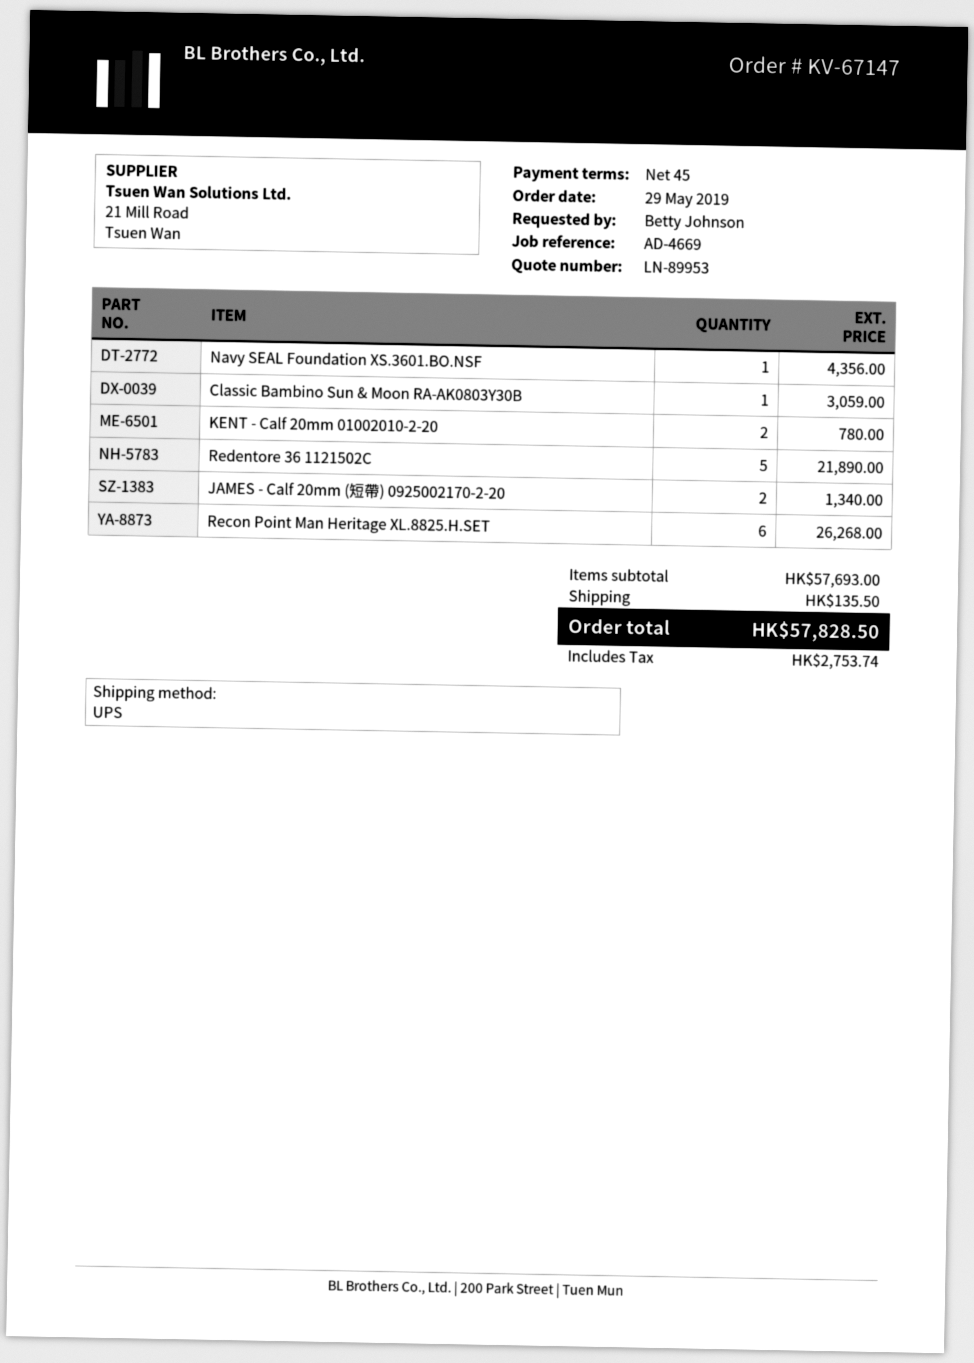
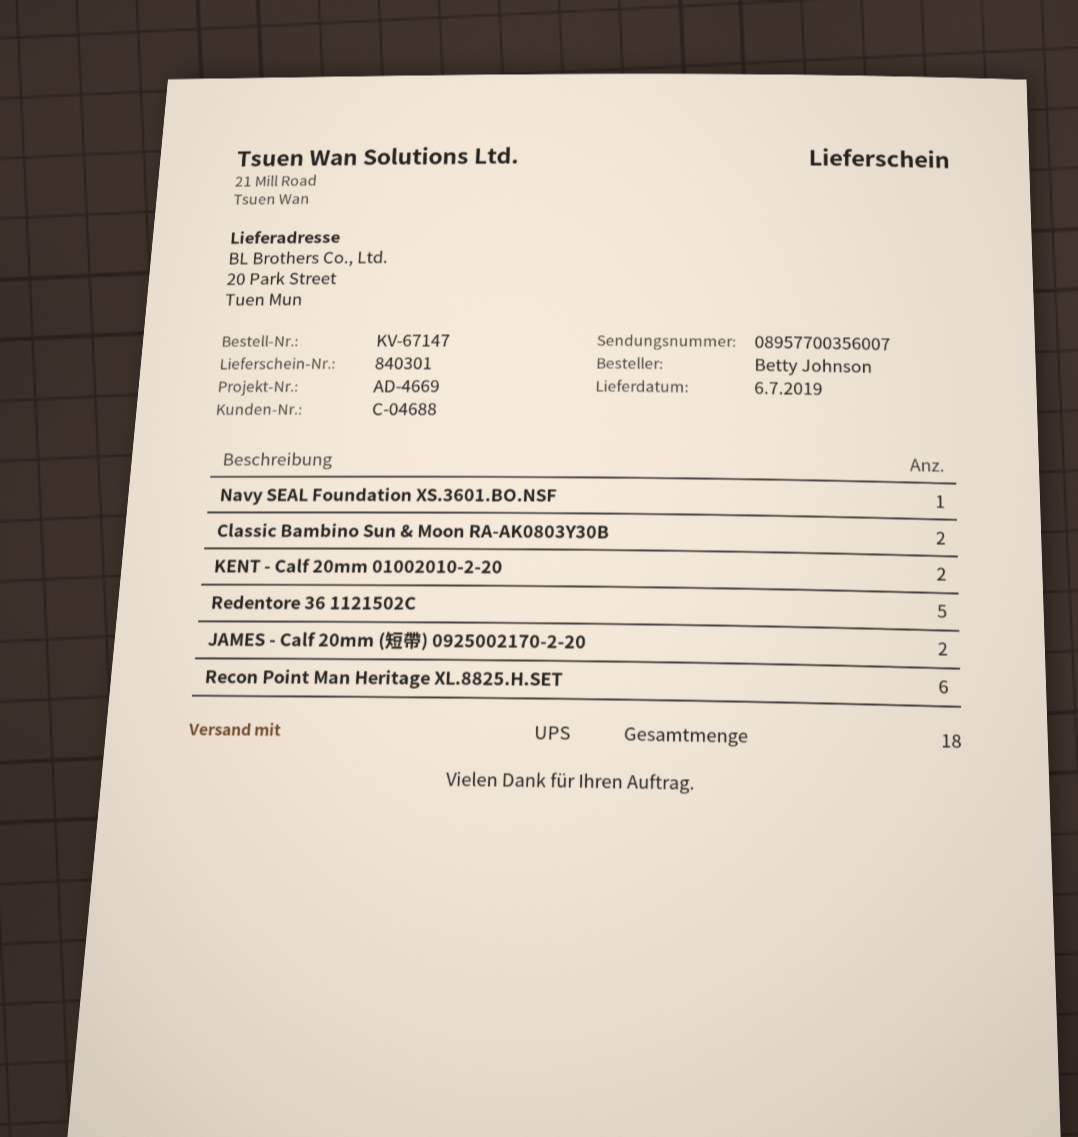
Classic Bambino Sun & Moon RA-AK0803Y30B: 1 -> 2

